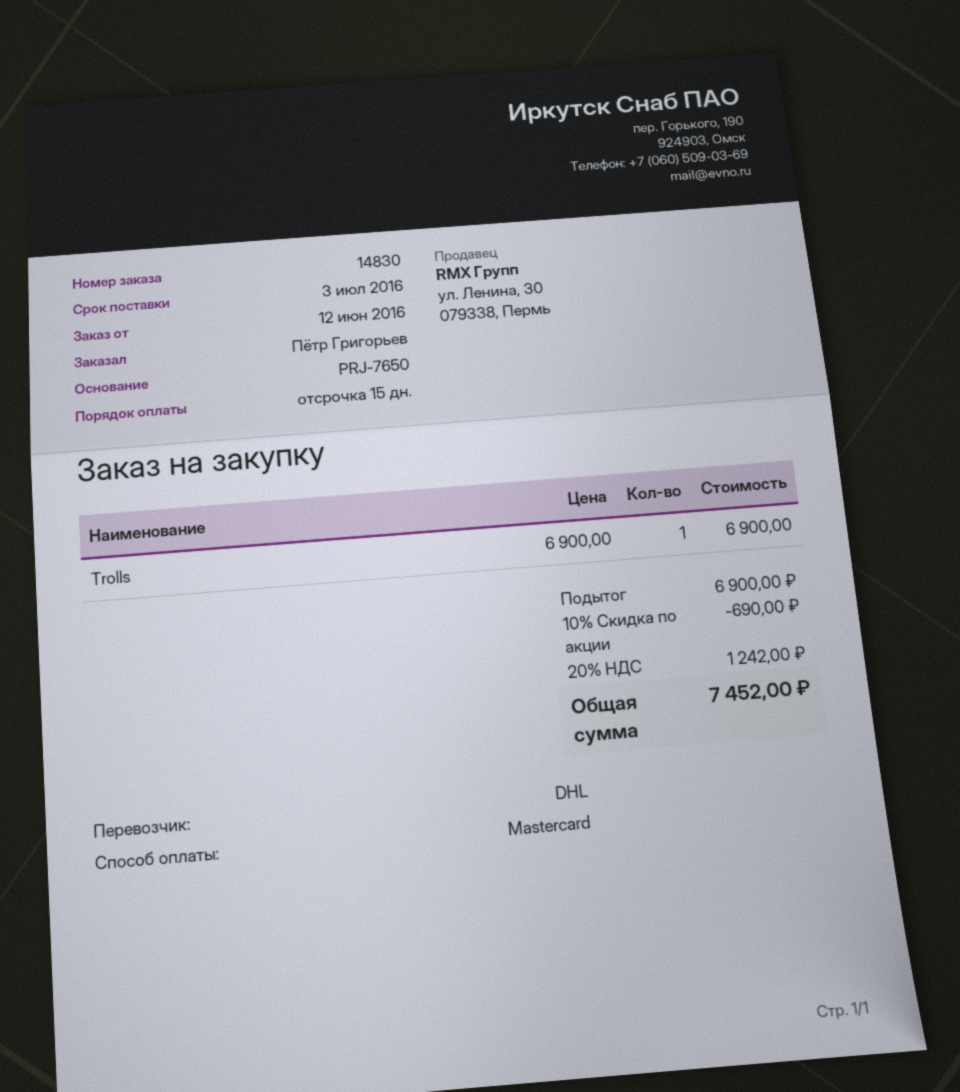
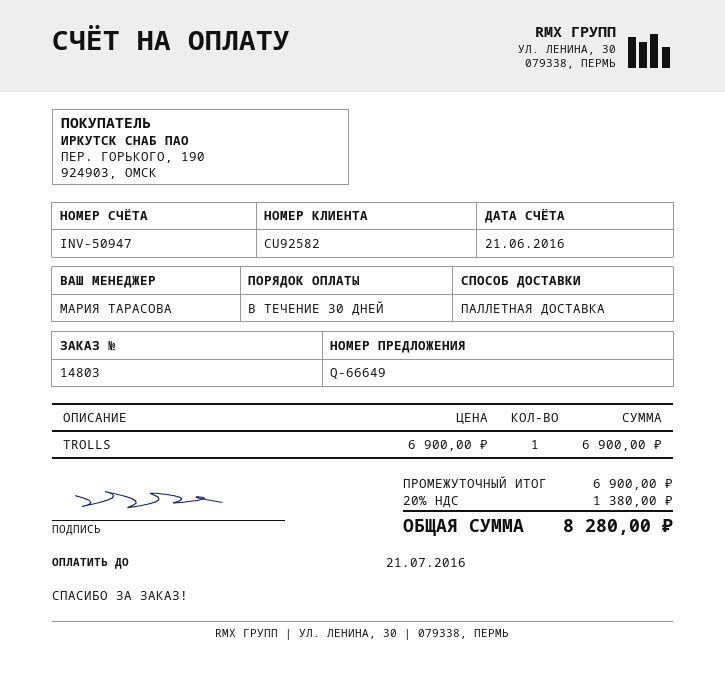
order number: 14830 -> 14803
payment terms: 15 days -> 30 days
shipping method: DHL -> pallet freight
discount: 10% = 690.00 -> none
tax: 20% = 1242.00 -> 20% = 1380.00
total: 7452.00 -> 8280.00

